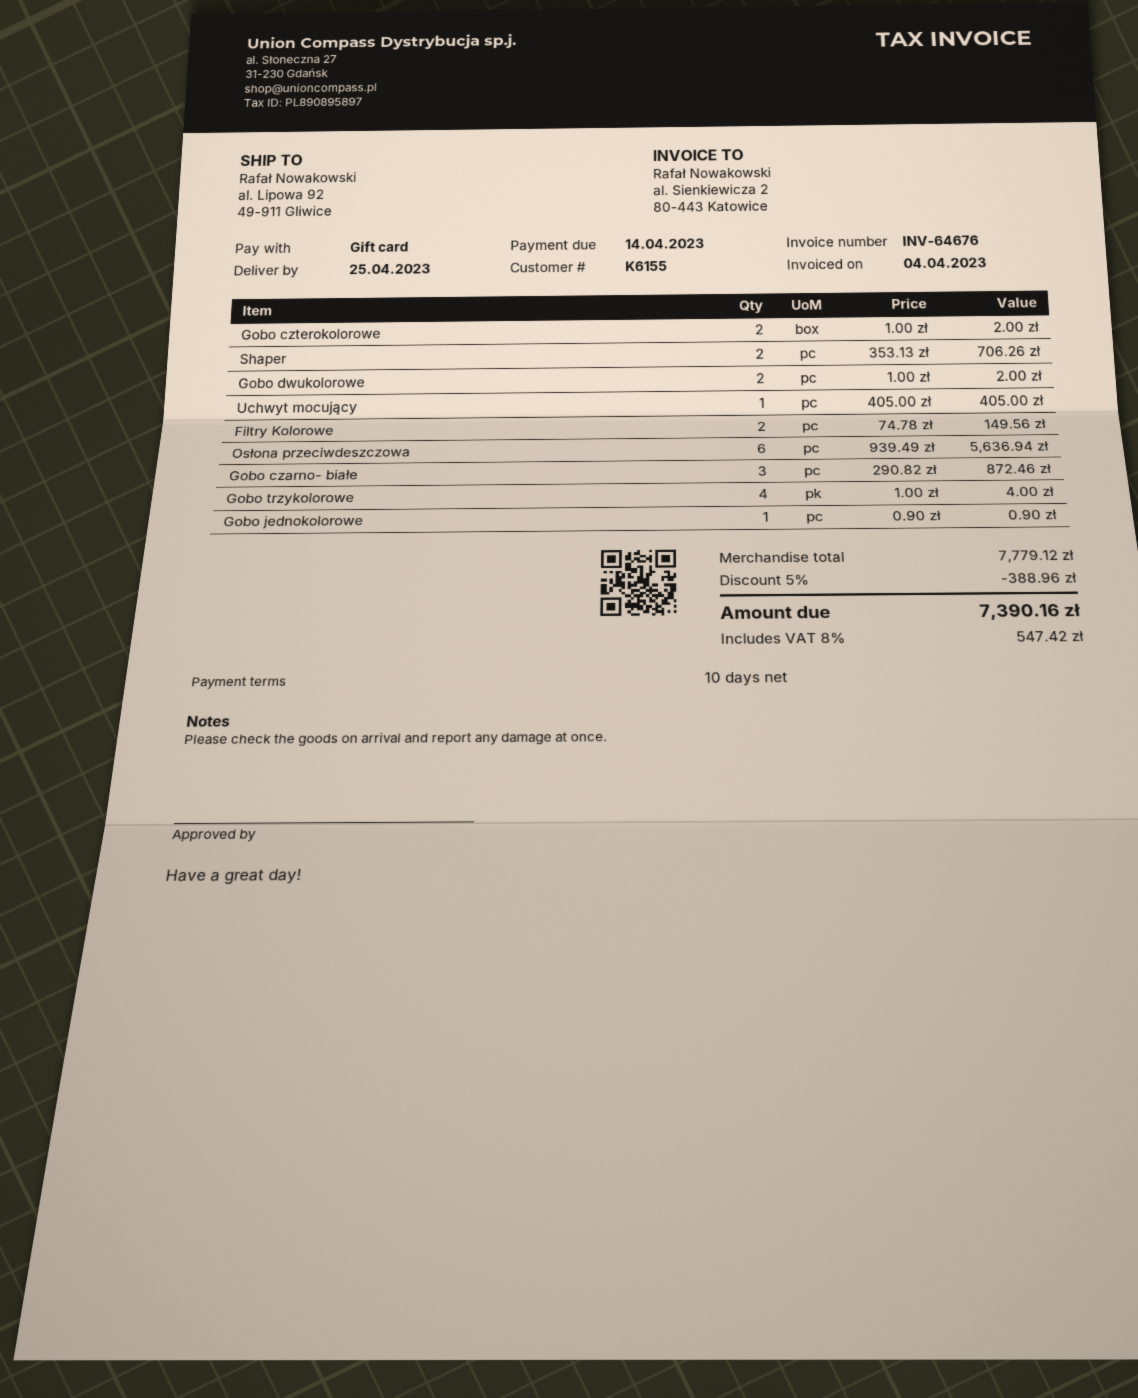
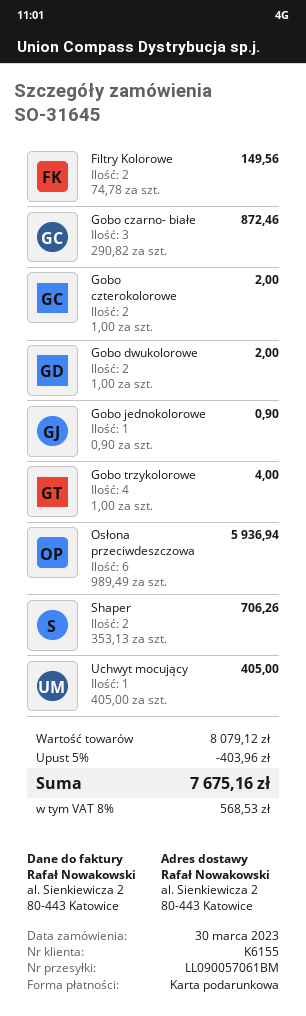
ship to: al. Lipowa 92, 49-911 Gliwice -> al. Sienkiewicza 2, 80-443 Katowice
Osłona przeciwdeszczowa: 6 x 939.49 = 5636.94 -> 6 x 989.49 = 5936.94
subtotal: 7779.12 -> 8079.12
discount: 5% = 388.96 -> 5% = 403.96
tax: 8% = 547.42 -> 8% = 568.53
total: 7390.16 -> 7675.16

